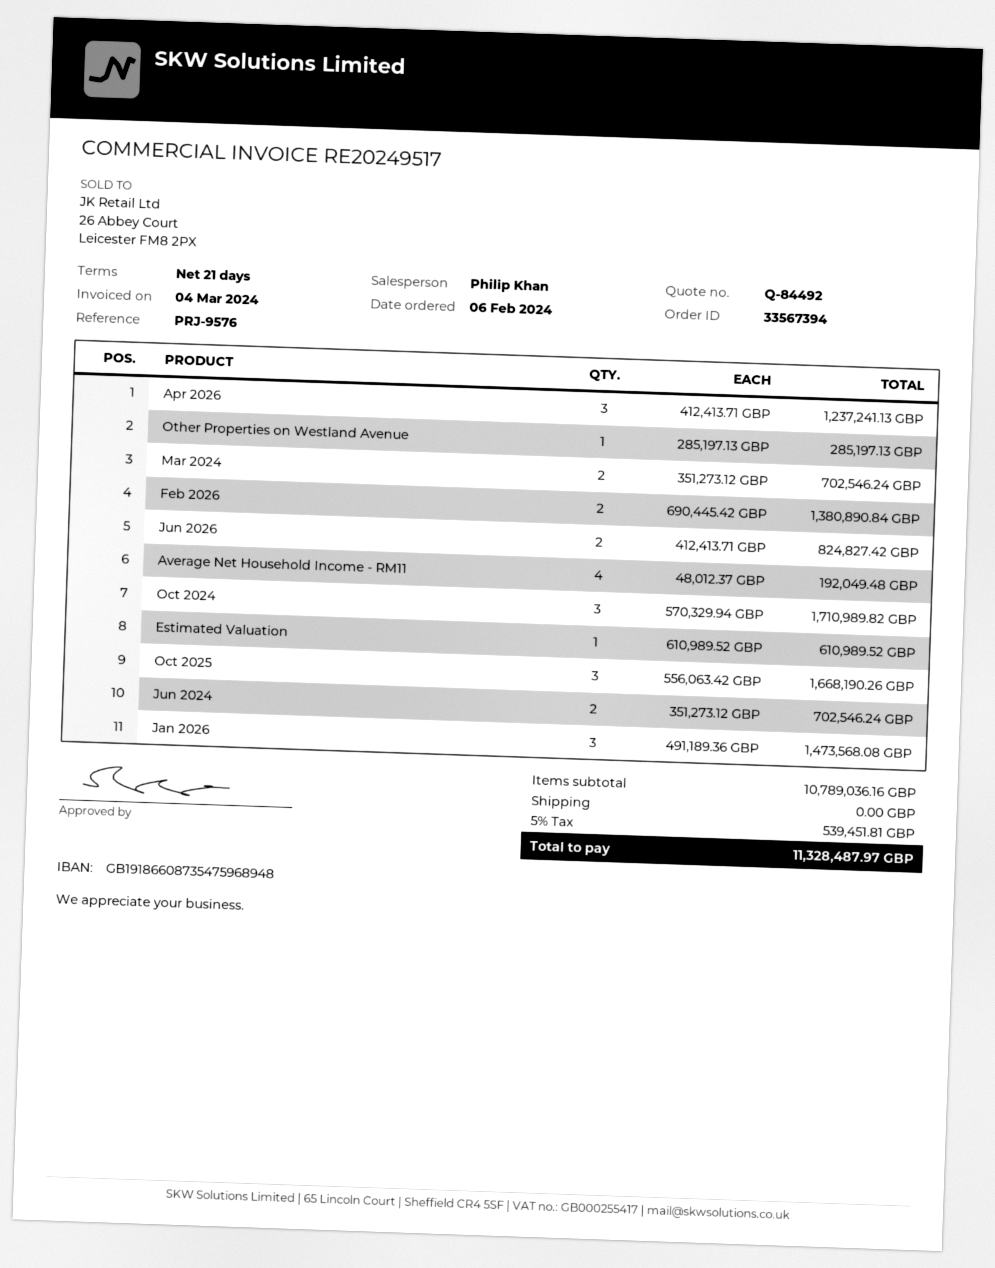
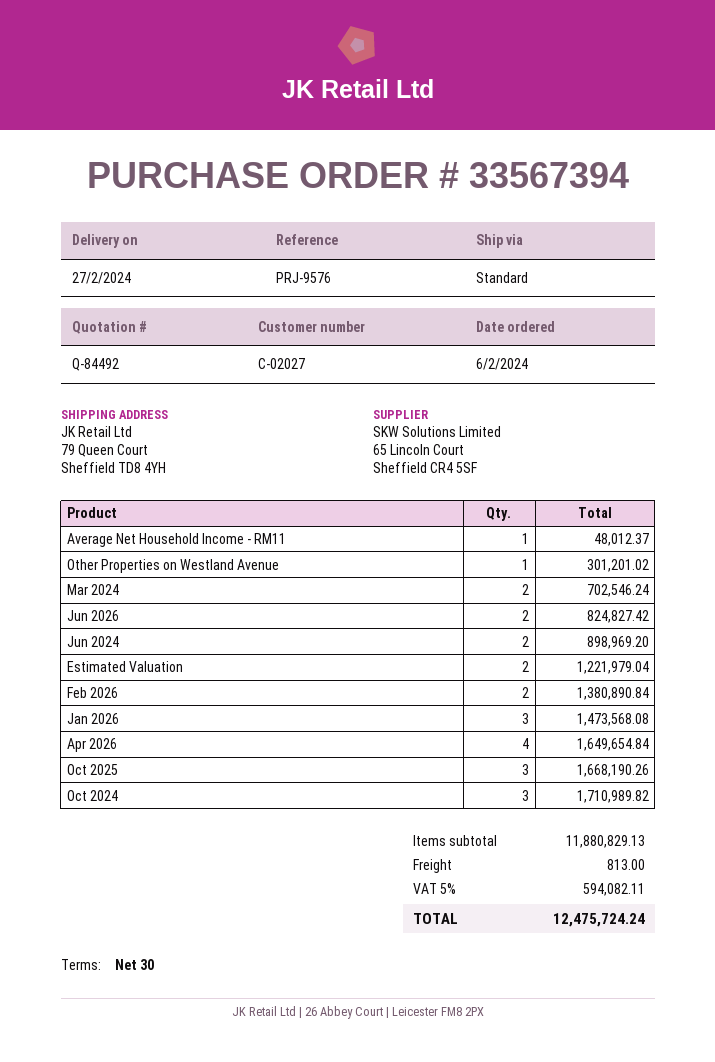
payment terms: 21 days -> 30 days
Apr 2026: 3 for 1237241.13 -> 4 for 1649654.84
Other Properties on Westland Avenue: 1 for 285197.13 -> 1 for 301201.02
Average Net Household Income - RM11: 4 for 192049.48 -> 1 for 48012.37
Estimated Valuation: 1 for 610989.52 -> 2 for 1221979.04
Jun 2024: 2 for 702546.24 -> 2 for 898969.20
subtotal: 10789036.16 -> 11880829.13
shipping: 0.00 -> 813.00
tax: 5% = 539451.81 -> 5% = 594082.11
total: 11328487.97 -> 12475724.24

